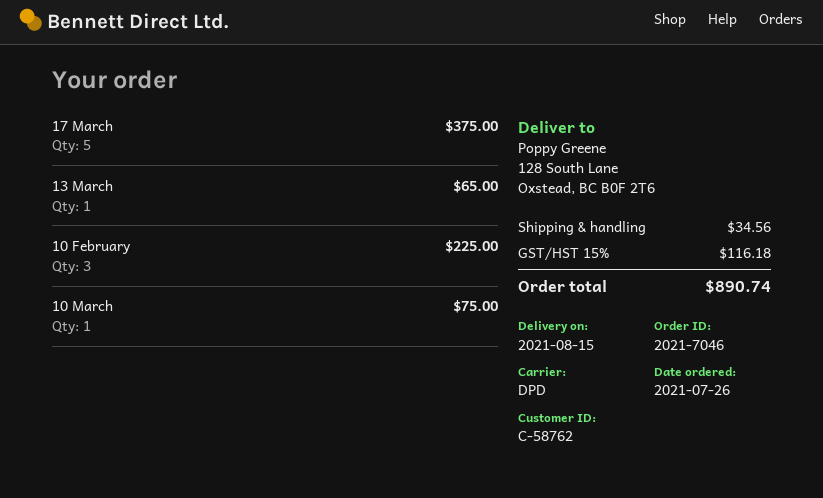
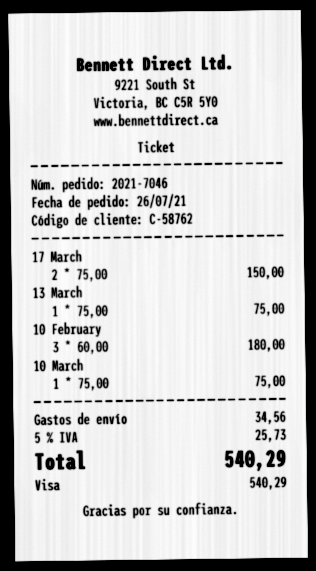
17 March: 5 for 375.00 -> 2 for 150.00
13 March: 1 for 65.00 -> 1 for 75.00
10 February: 3 for 225.00 -> 3 for 180.00
tax: 15% = 116.18 -> 5% = 25.73
total: 890.74 -> 540.29

